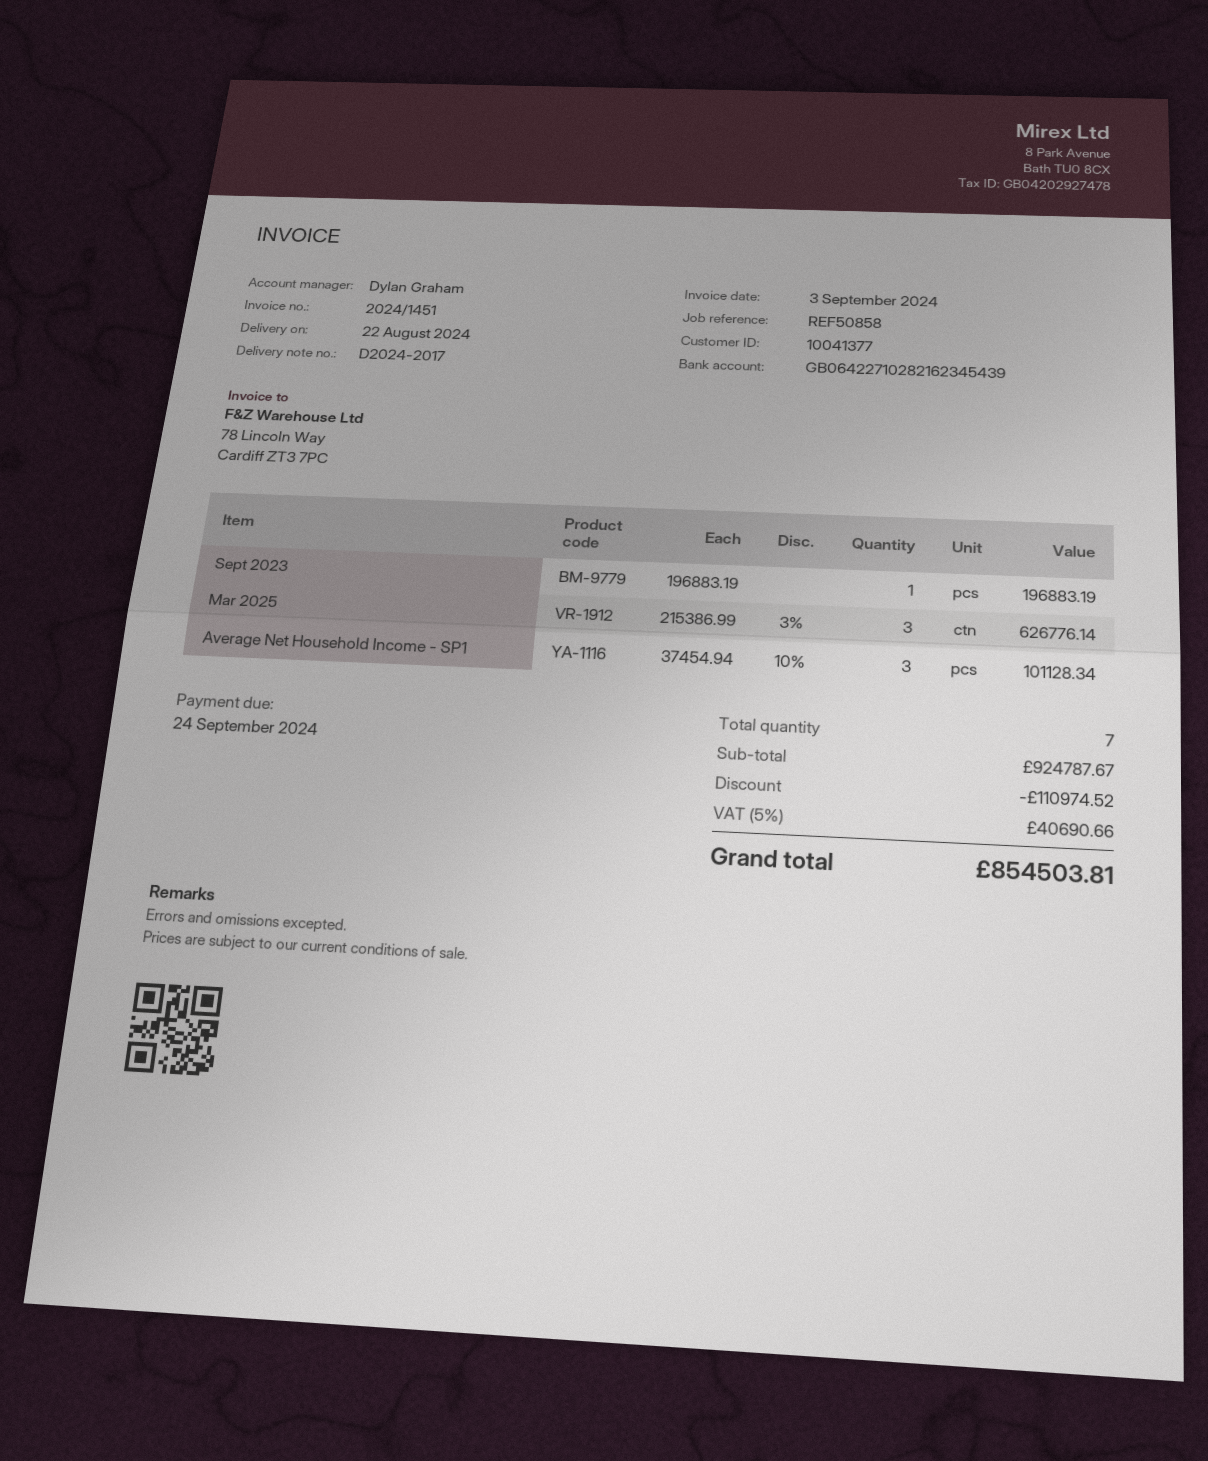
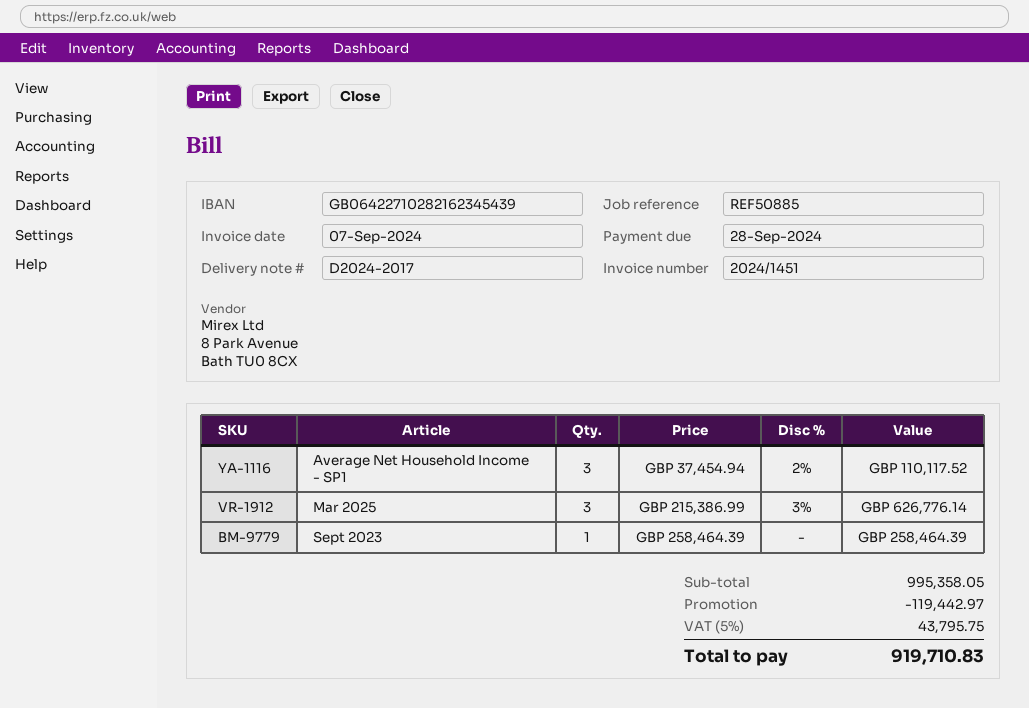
invoice date: 2024-09-03 -> 2024-09-07
due date: 2024-09-24 -> 2024-09-28
reference: REF50858 -> REF50885
Sept 2023: 1 x 196883.19 = 196883.19 -> 1 x 258464.39 = 258464.39
Average Net Household Income - SP1: 3 x 37454.94 - 10% = 101128.34 -> 3 x 37454.94 - 2% = 110117.52
subtotal: 924787.67 -> 995358.05
discount: 110974.52 -> 119442.97
tax: 5% = 40690.66 -> 5% = 43795.75
total: 854503.81 -> 919710.83

